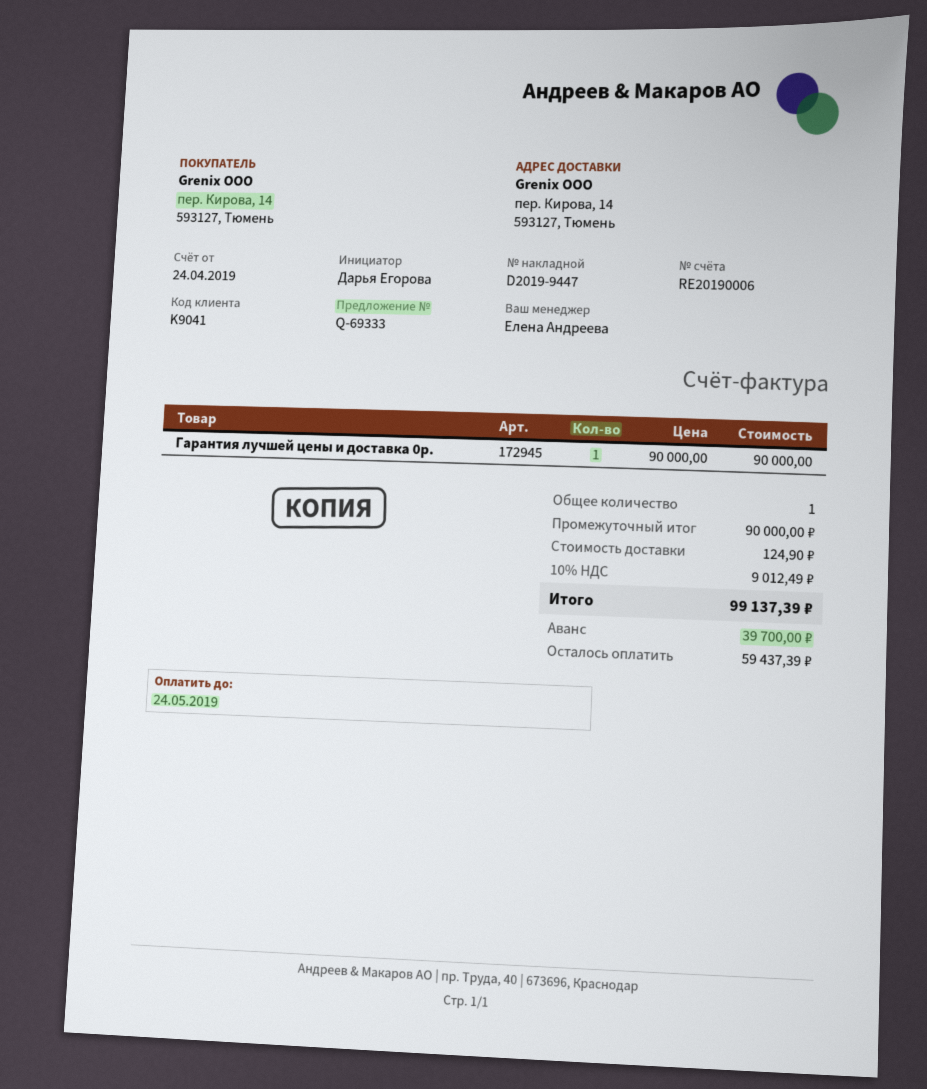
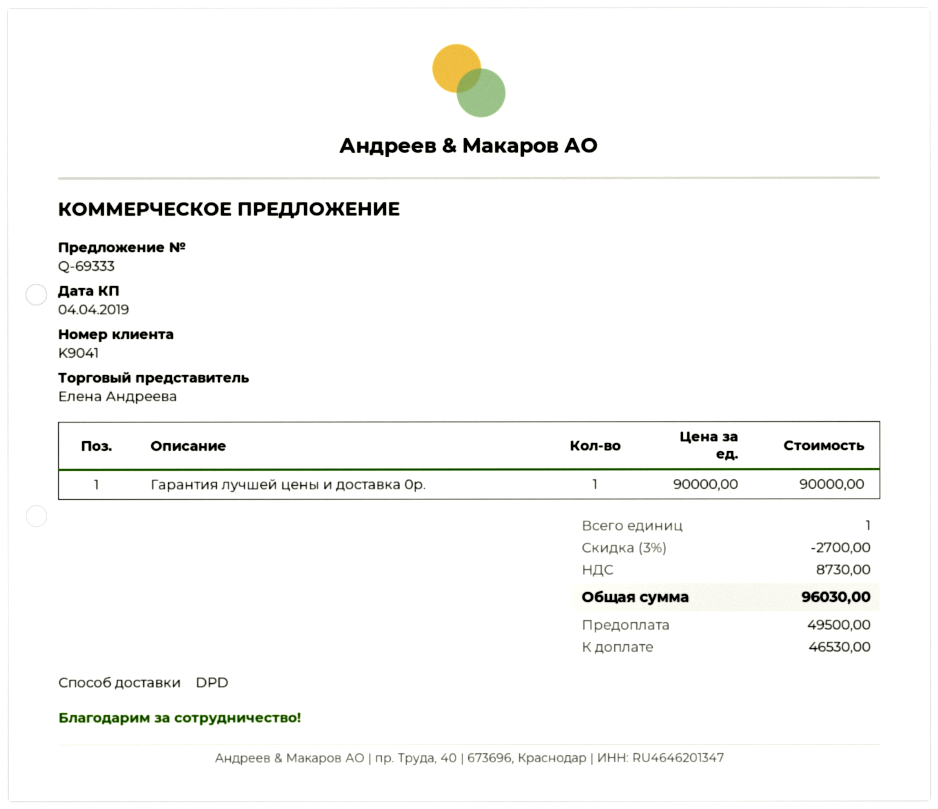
discount: none -> 3% = 2700.00
shipping: 124.90 -> none
tax: 9012.49 -> 8730.00
total: 99137.39 -> 96030.00
deposit: 39700.00 -> 49500.00
balance: 59437.39 -> 46530.00

